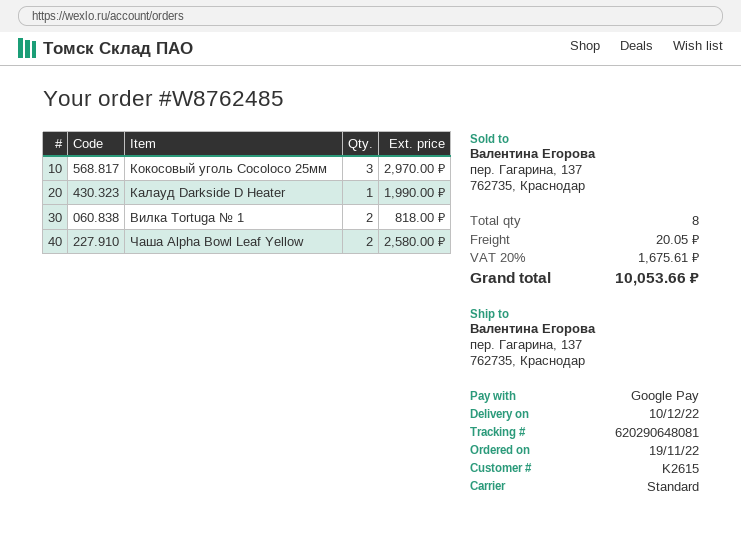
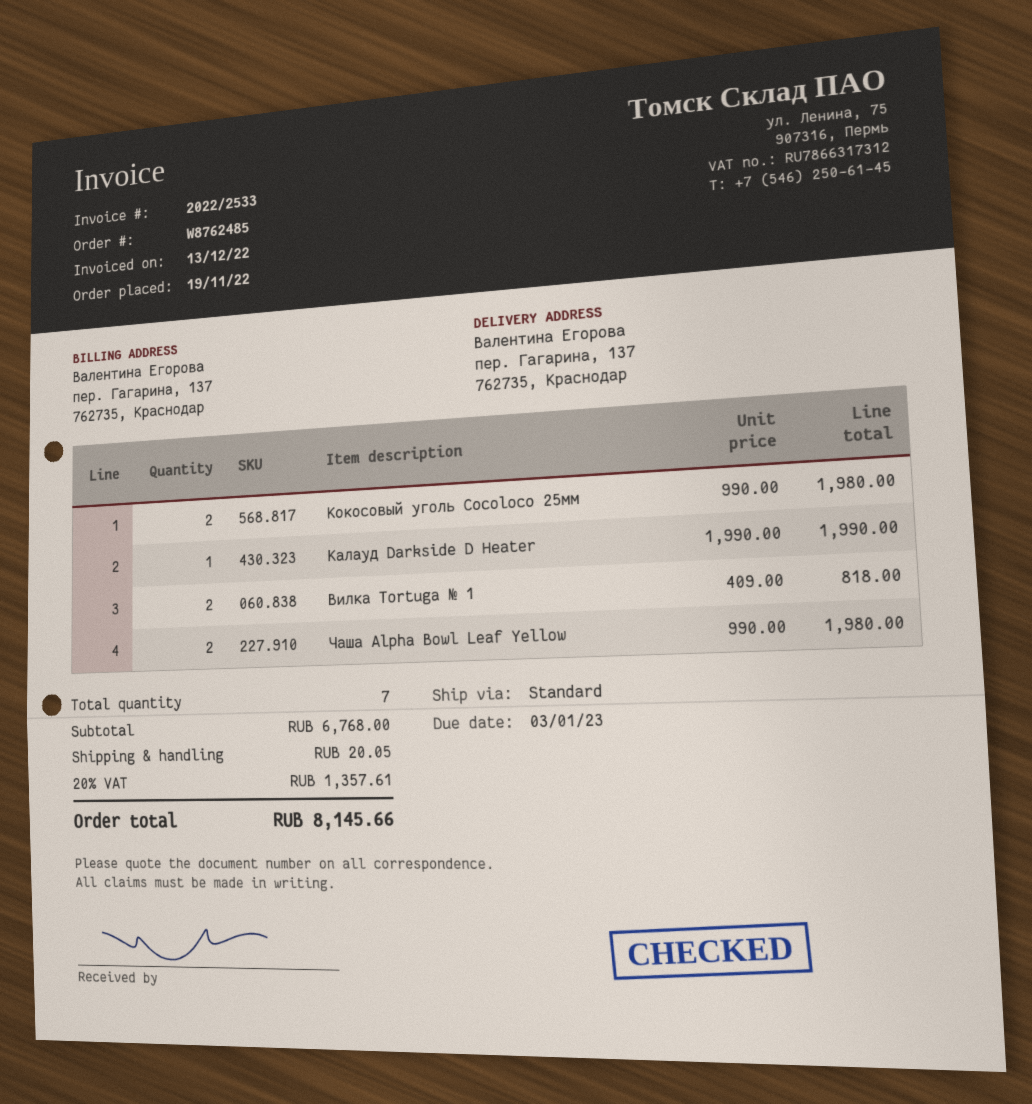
Кокосовый уголь Cocoloco 25мм: 3 for 2970.00 -> 2 for 1980.00
Чаша Alpha Bowl Leaf Yellow: 2 for 2580.00 -> 2 for 1980.00
total quantity: 8 -> 7
tax: 20% = 1675.61 -> 20% = 1357.61
total: 10053.66 -> 8145.66

